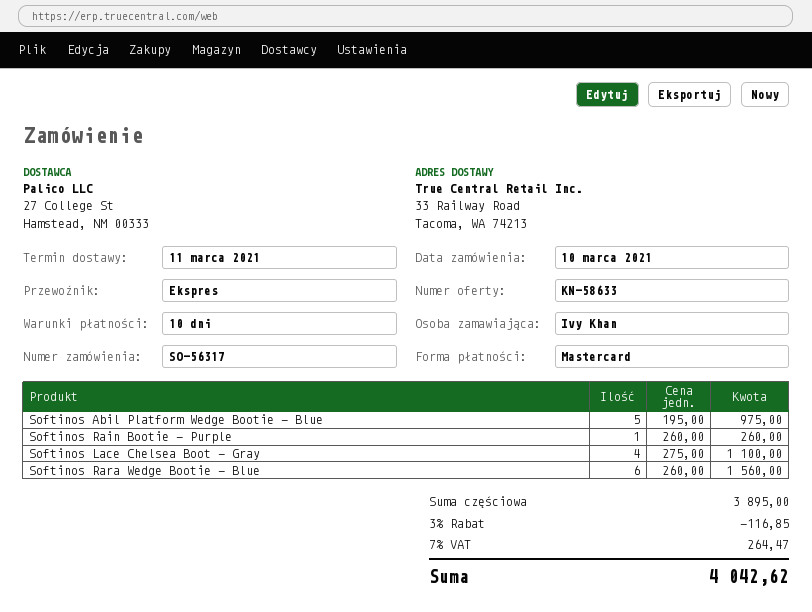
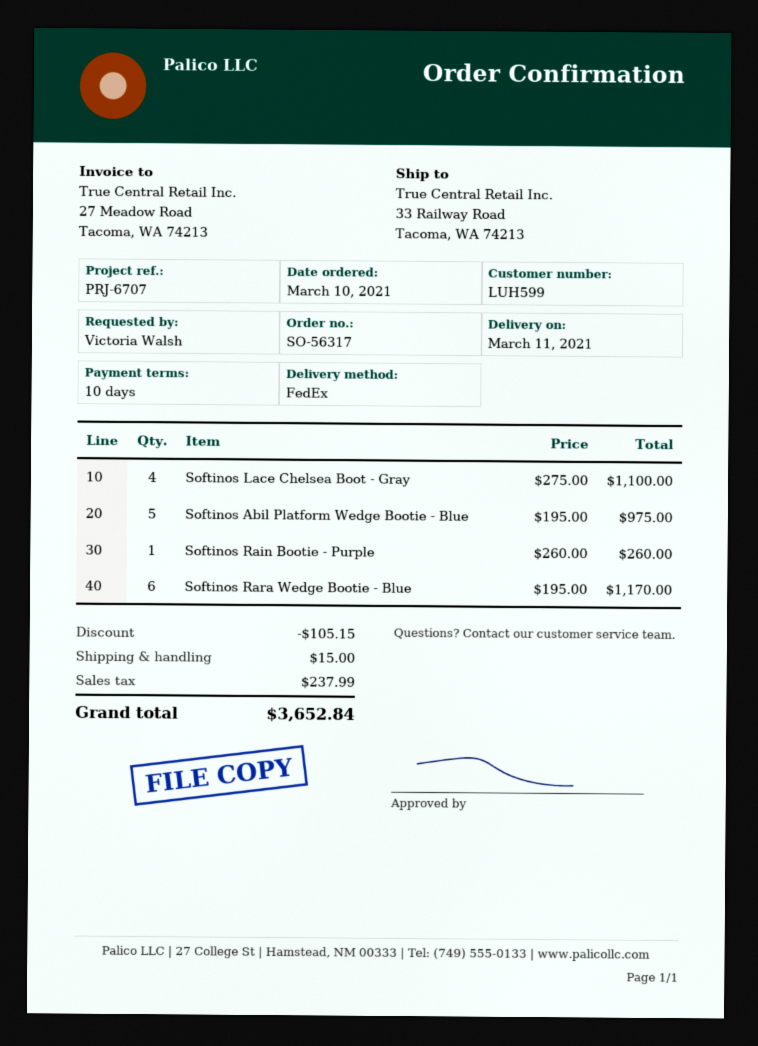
ordered by: Ivy Khan -> Victoria Walsh
shipping method: express -> FedEx
Softinos Rara Wedge Bootie - Blue: 6 x 260.00 = 1560.00 -> 6 x 195.00 = 1170.00
discount: 116.85 -> 105.15
shipping: none -> 15.00
tax: 264.47 -> 237.99
total: 4042.62 -> 3652.84

